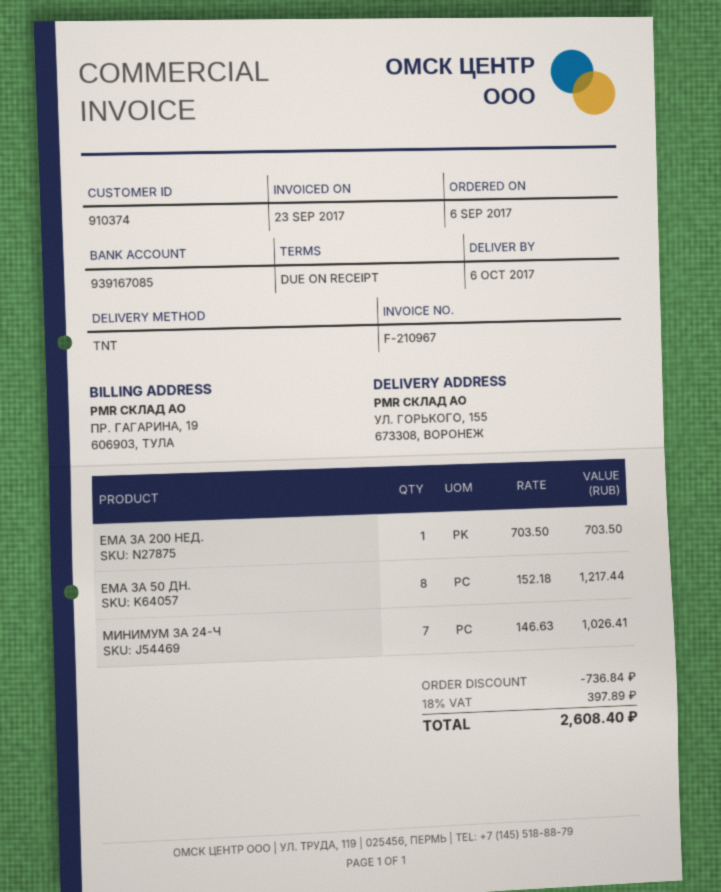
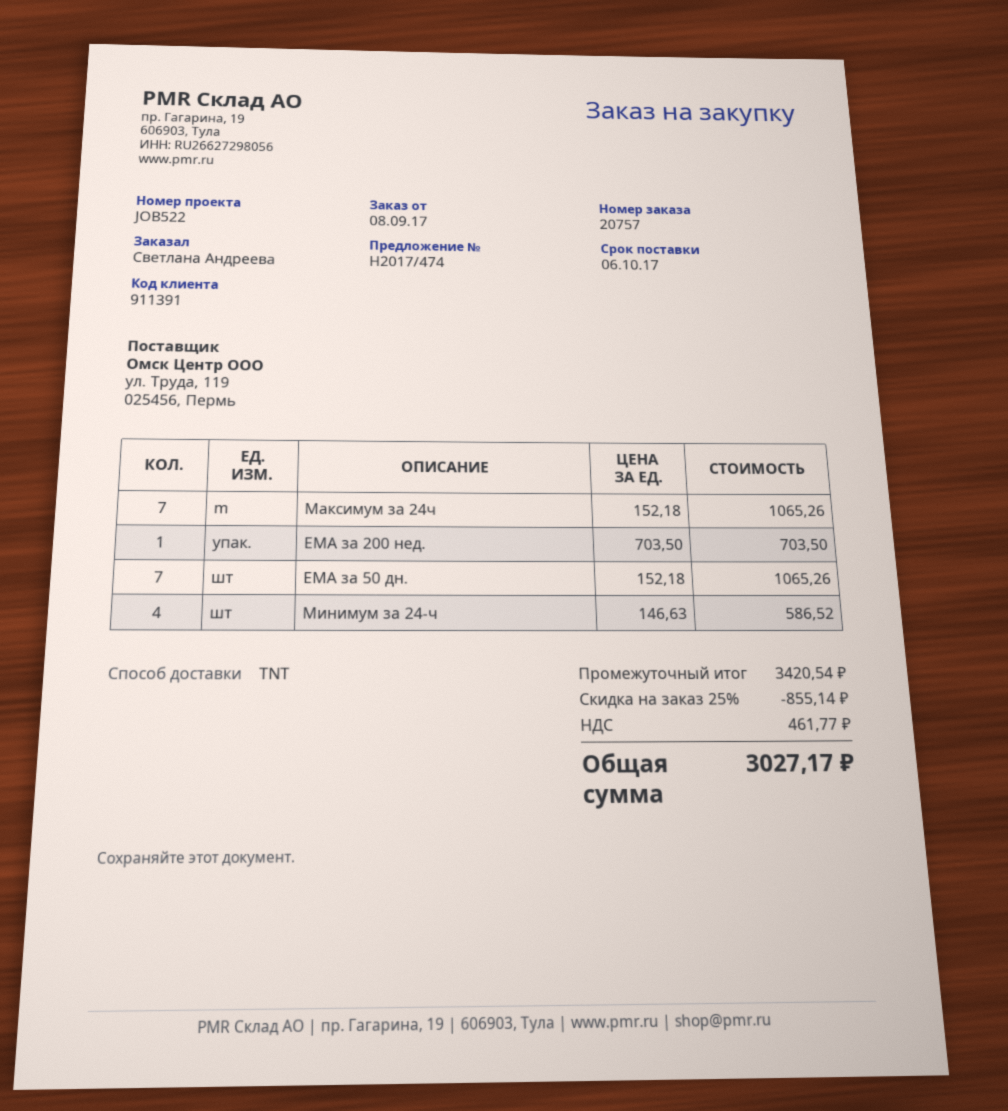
order date: 2017-09-06 -> 2017-09-08
customer number: 910374 -> 911391
EMA ЗА 50 ДН.: 8 x 152.18 = 1217.44 -> 7 x 152.18 = 1065.26
МИНИМУМ ЗА 24-Ч: 7 x 146.63 = 1026.41 -> 4 x 146.63 = 586.52
Максимум за 24ч: none -> 7 x 152.18 = 1065.26
discount: 736.84 -> 855.14
tax: 397.89 -> 461.77
total: 2608.40 -> 3027.17

